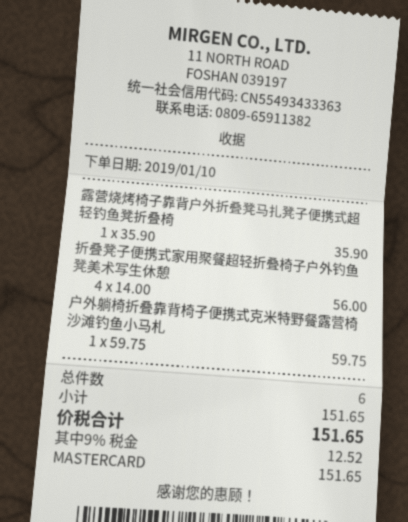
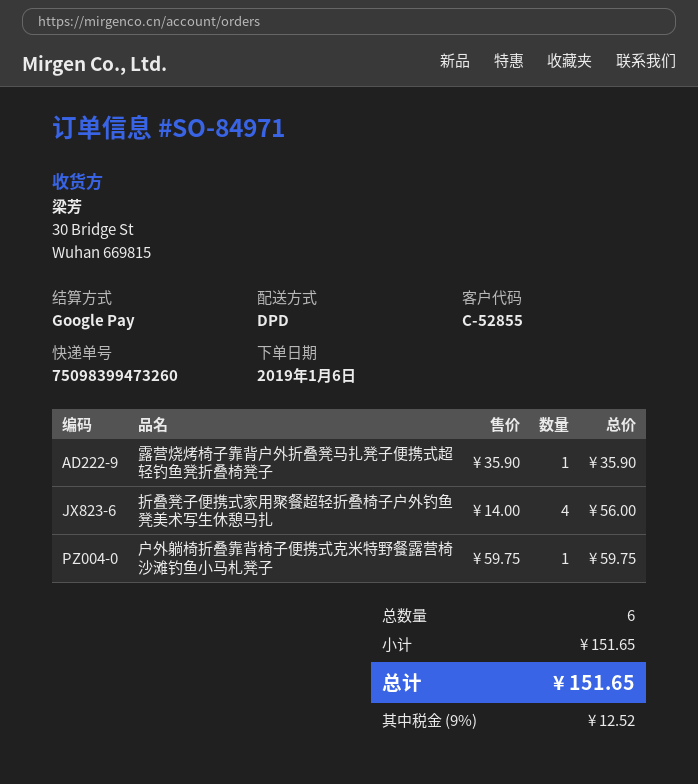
order date: 2019-01-10 -> 2019-01-06
payment method: Mastercard -> Google Pay

